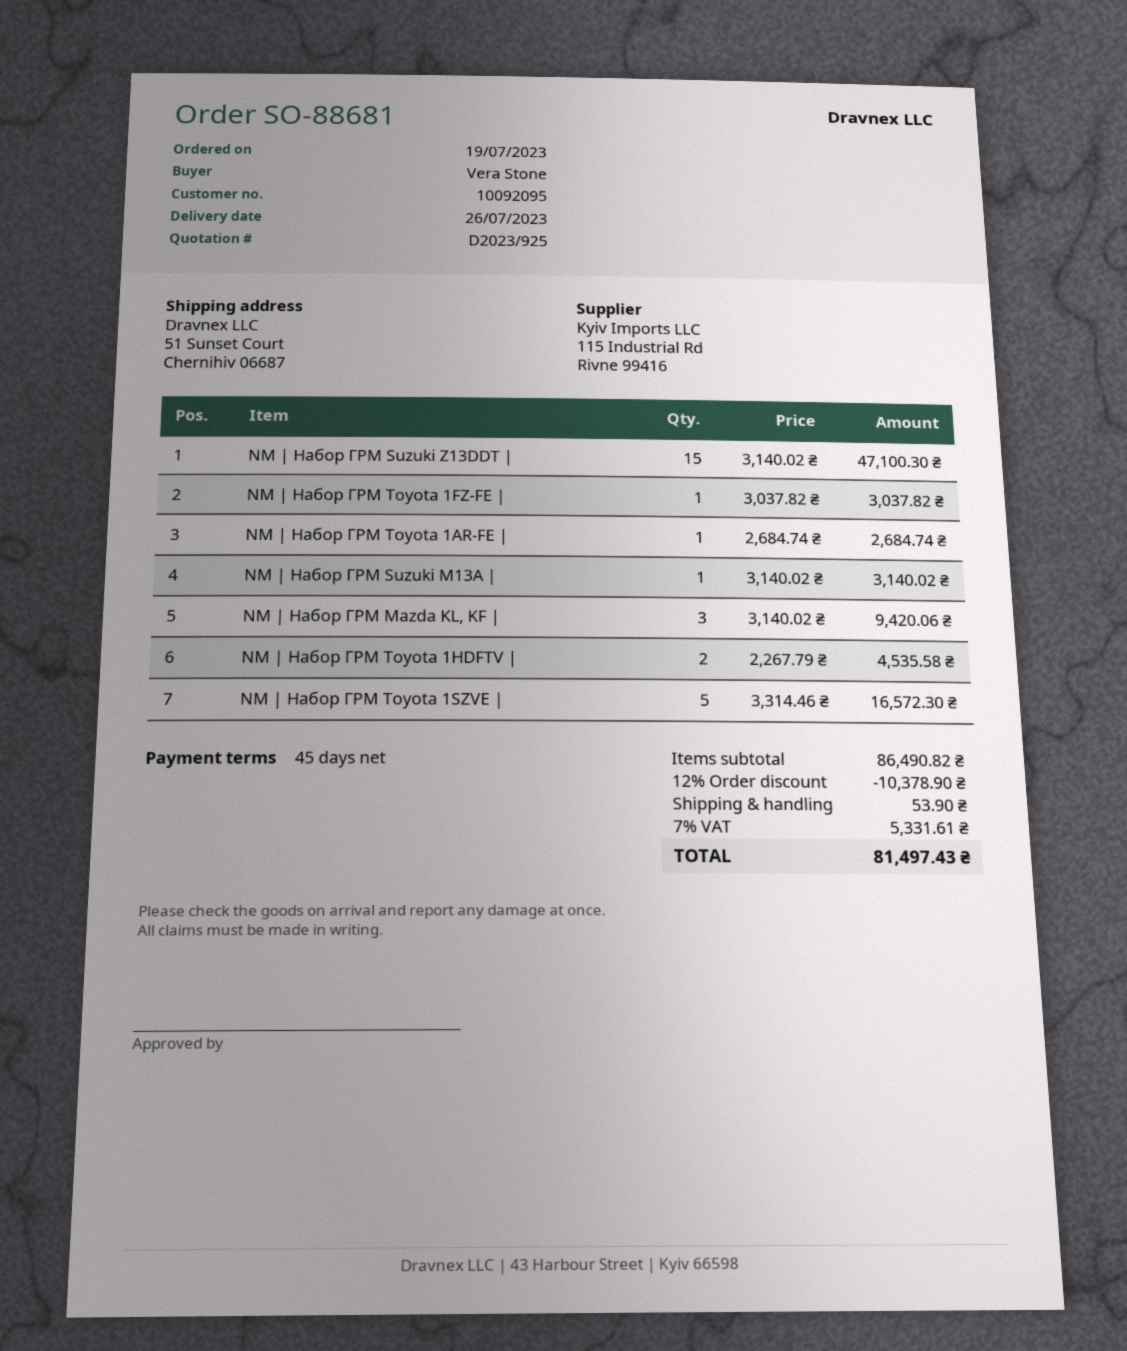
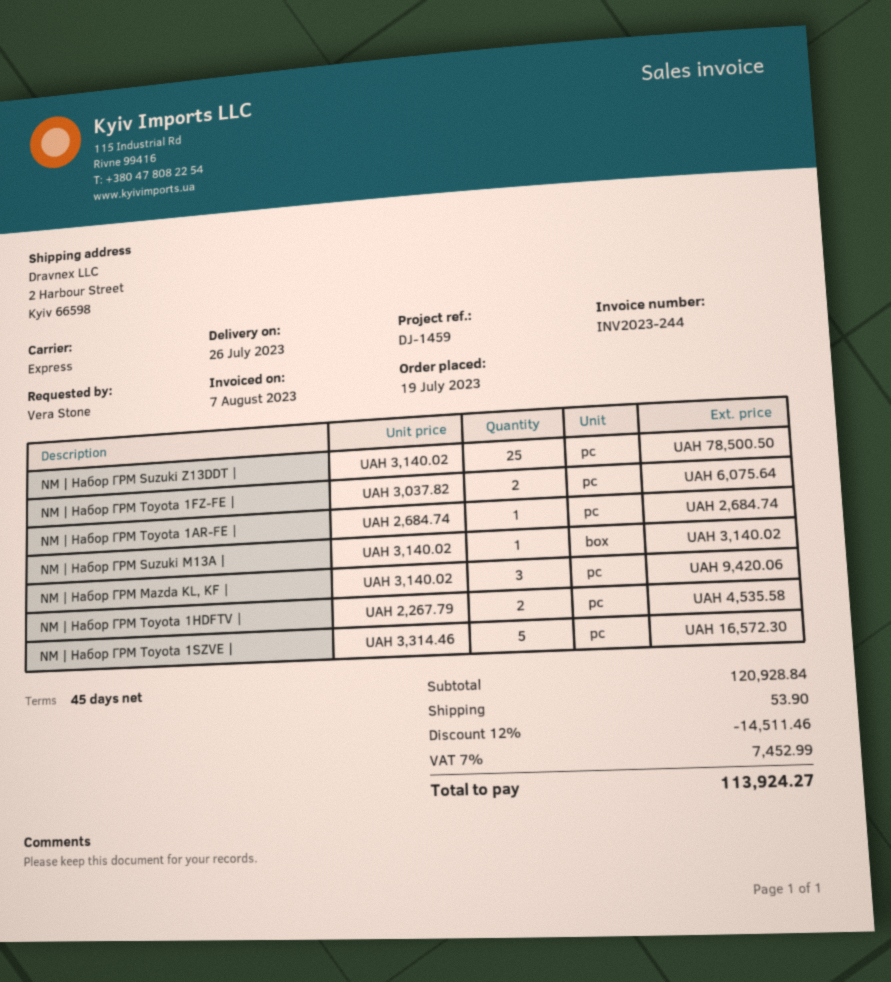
ship to: 51 Sunset Court, Chernihiv 06687 -> 2 Harbour Street, Kyiv 66598
NM | Набор ГРМ Suzuki Z13DDT |: 15 x 3140.02 = 47100.30 -> 25 x 3140.02 = 78500.50
NM | Набор ГРМ Toyota 1FZ-FE |: 1 x 3037.82 = 3037.82 -> 2 x 3037.82 = 6075.64
subtotal: 86490.82 -> 120928.84
discount: 12% = 10378.90 -> 12% = 14511.46
tax: 7% = 5331.61 -> 7% = 7452.99
total: 81497.43 -> 113924.27

